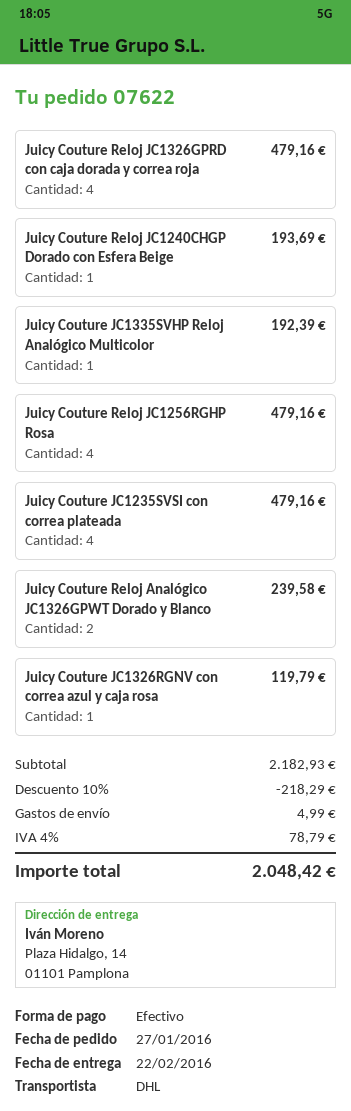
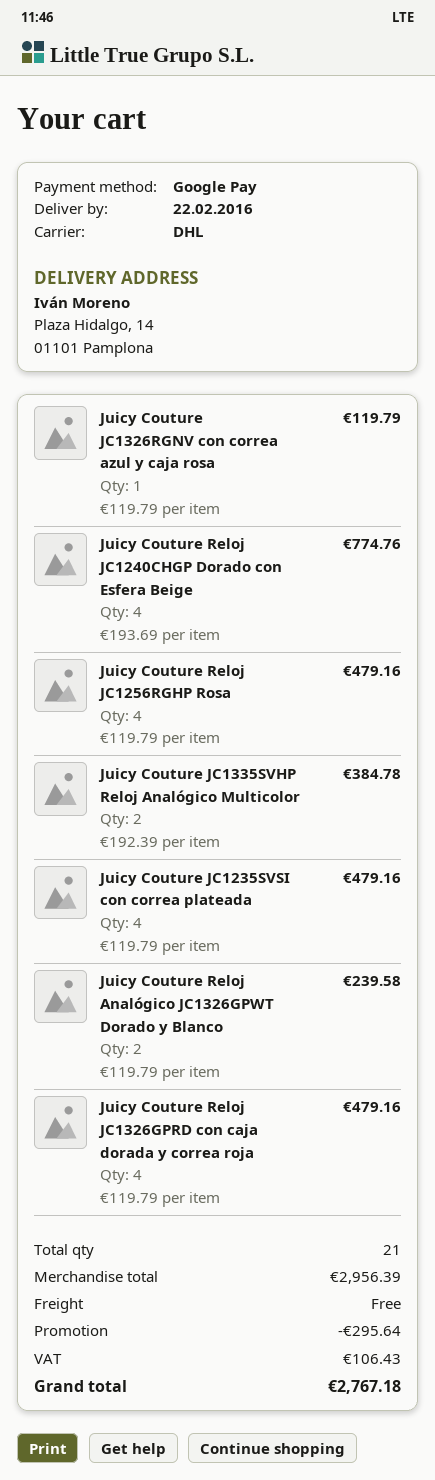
payment method: cash -> Google Pay
Juicy Couture Reloj JC1240CHGP Dorado con Esfera Beige: 1 for 193.69 -> 4 for 774.76
Juicy Couture JC1335SVHP Reloj Analógico Multicolor: 1 for 192.39 -> 2 for 384.78
subtotal: 2182.93 -> 2956.39
discount: 218.29 -> 295.64
shipping: 4.99 -> 0.00
tax: 78.79 -> 106.43
total: 2048.42 -> 2767.18

